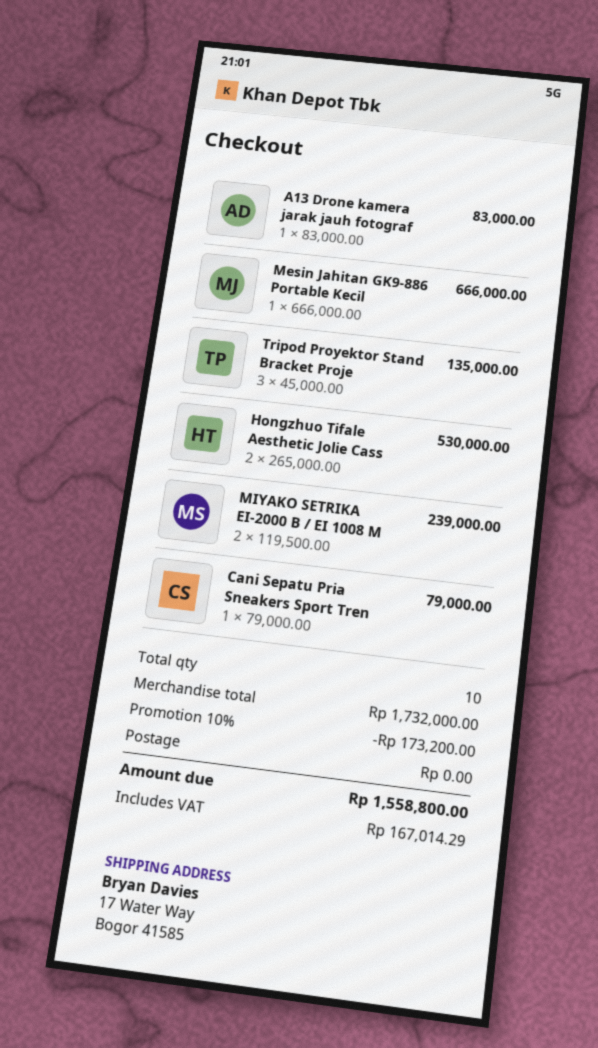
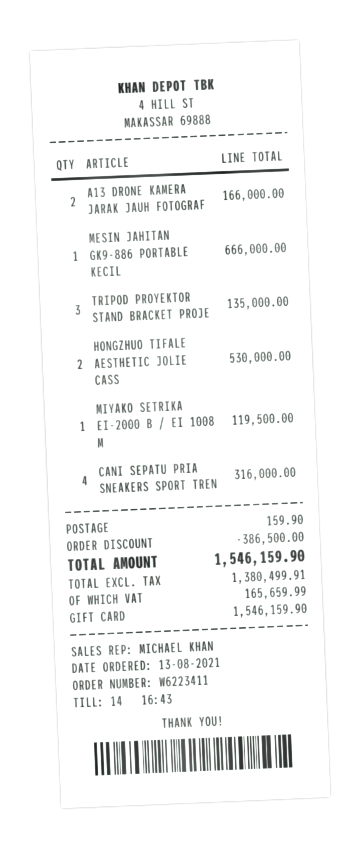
A13 Drone kamera jarak jauh fotograf: 1 for 83000.00 -> 2 for 166000.00
MIYAKO SETRIKA EI-2000 B / EI 1008 M: 2 for 239000.00 -> 1 for 119500.00
Cani Sepatu Pria Sneakers Sport Tren: 1 for 79000.00 -> 4 for 316000.00
discount: 173200.00 -> 386500.00
shipping: 0.00 -> 159.90
tax: 167014.29 -> 165659.99
total: 1558800.00 -> 1546159.90

